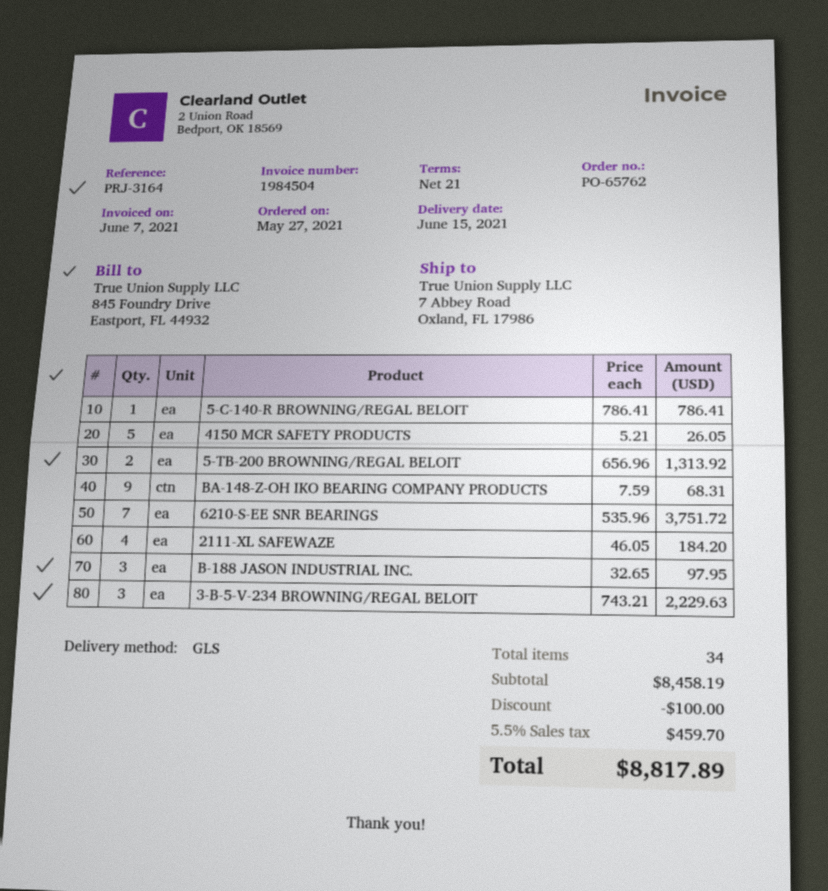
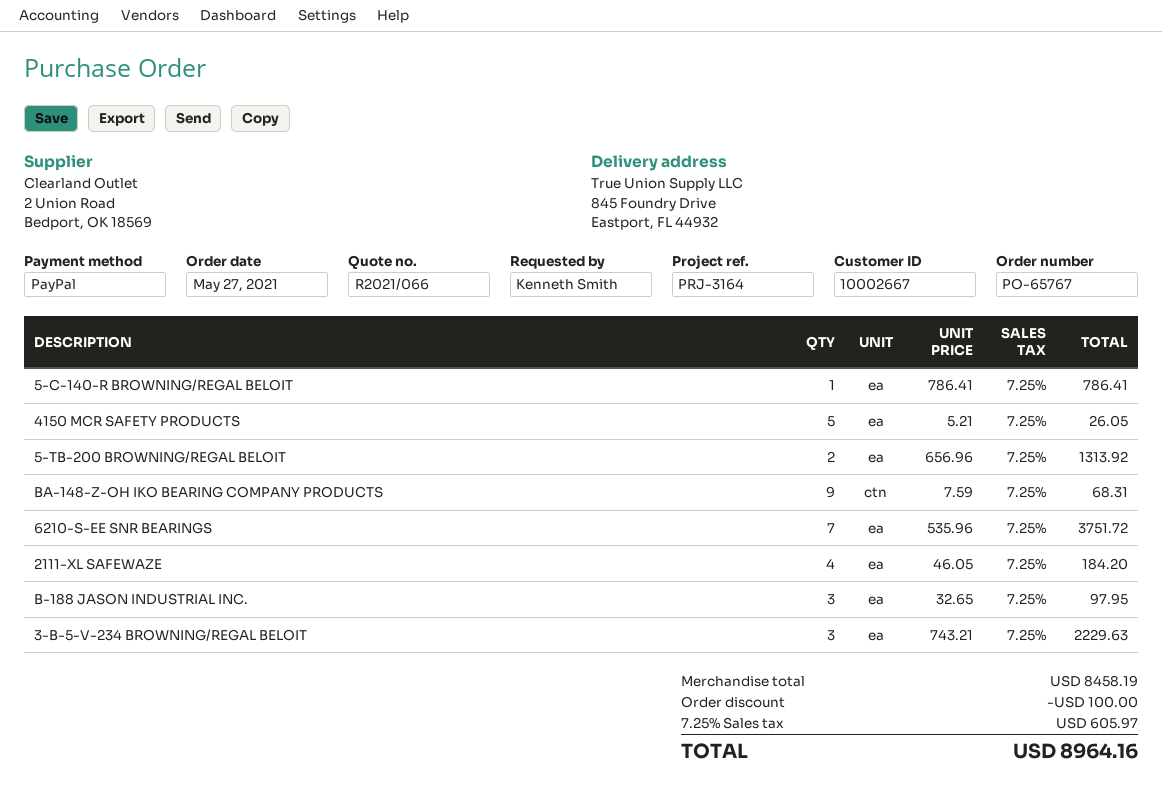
order number: PO-65762 -> PO-65767
ship to: 7 Abbey Road, Oxland, FL 17986 -> 845 Foundry Drive, Eastport, FL 44932
tax: 5.5% = 459.70 -> 7.25% = 605.97
total: 8817.89 -> 8964.16

